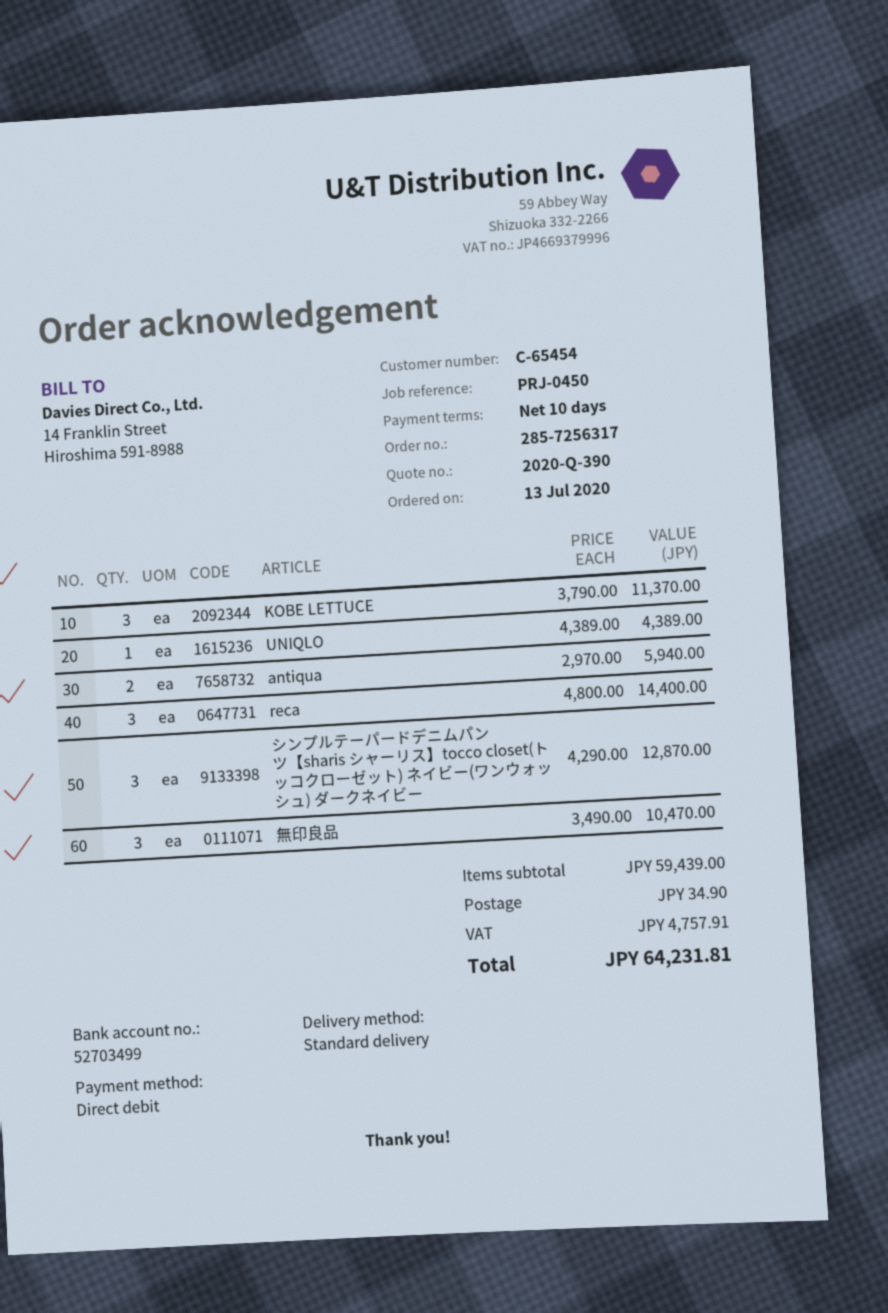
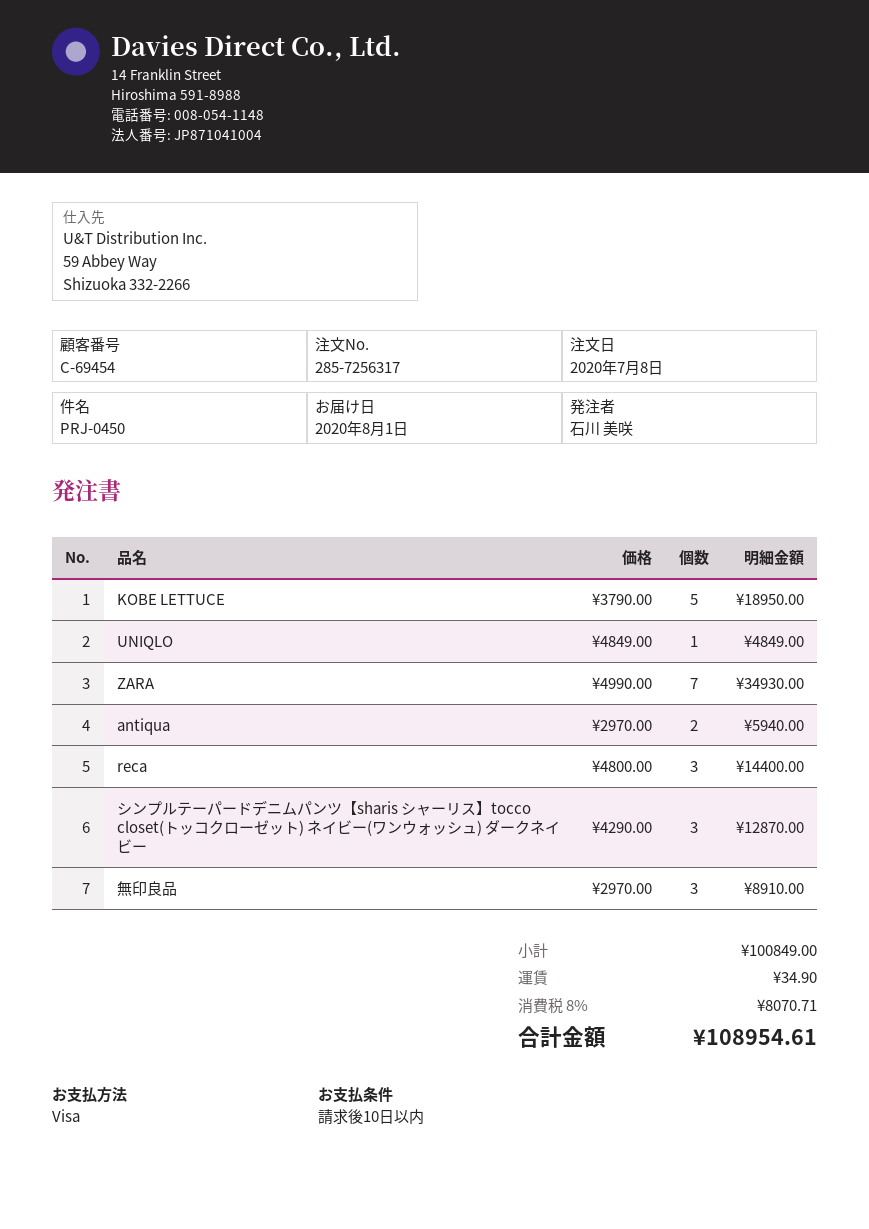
order date: 2020-07-13 -> 2020-07-08
customer number: C-65454 -> C-69454
payment method: direct debit -> Visa
KOBE LETTUCE: 3 x 3790.00 = 11370.00 -> 5 x 3790.00 = 18950.00
UNIQLO: 1 x 4389.00 = 4389.00 -> 1 x 4849.00 = 4849.00
無印良品: 3 x 3490.00 = 10470.00 -> 3 x 2970.00 = 8910.00
ZARA: none -> 7 x 4990.00 = 34930.00
subtotal: 59439.00 -> 100849.00
tax: 4757.91 -> 8070.71
total: 64231.81 -> 108954.61

